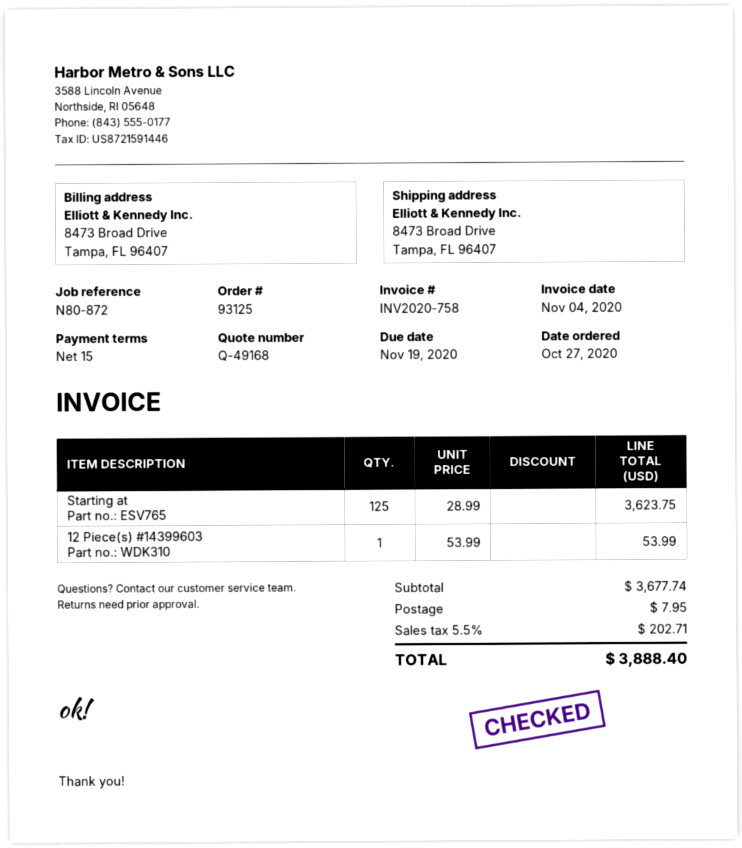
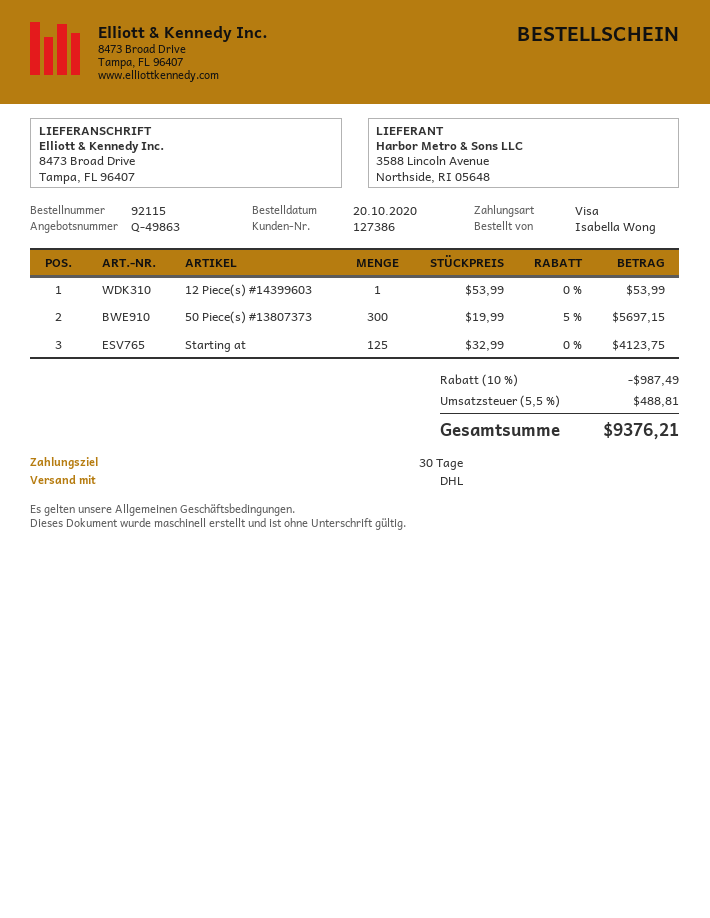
quote number: Q-49168 -> Q-49863
order number: 93125 -> 92115
order date: 2020-10-27 -> 2020-10-20
payment terms: 15 days -> 30 days
Starting at: 125 x 28.99 = 3623.75 -> 125 x 32.99 = 4123.75
50 Piece(s) #13807373: none -> 300 x 19.99 - 5% = 5697.15
discount: none -> 10% = 987.49
shipping: 7.95 -> none
tax: 5.5% = 202.71 -> 5.5% = 488.81
total: 3888.40 -> 9376.21

